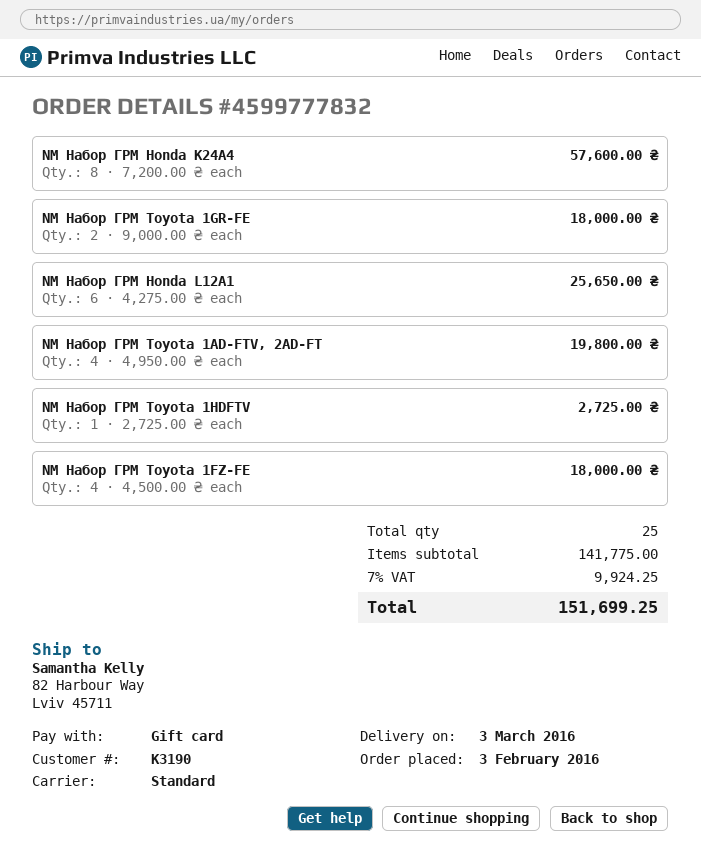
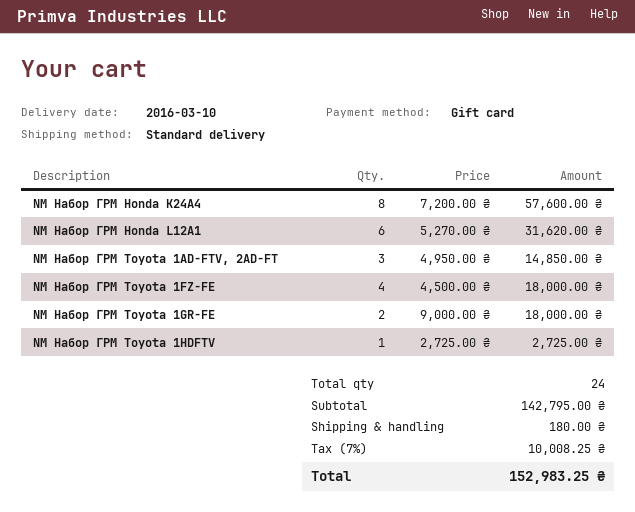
delivery date: 2016-03-03 -> 2016-03-10
NM Набор ГРМ Honda L12A1: 6 x 4275.00 = 25650.00 -> 6 x 5270.00 = 31620.00
NM Набор ГРМ Toyota 1AD-FTV, 2AD-FT: 4 x 4950.00 = 19800.00 -> 3 x 4950.00 = 14850.00
total quantity: 25 -> 24
subtotal: 141775.00 -> 142795.00
shipping: none -> 180.00
tax: 7% = 9924.25 -> 7% = 10008.25
total: 151699.25 -> 152983.25

